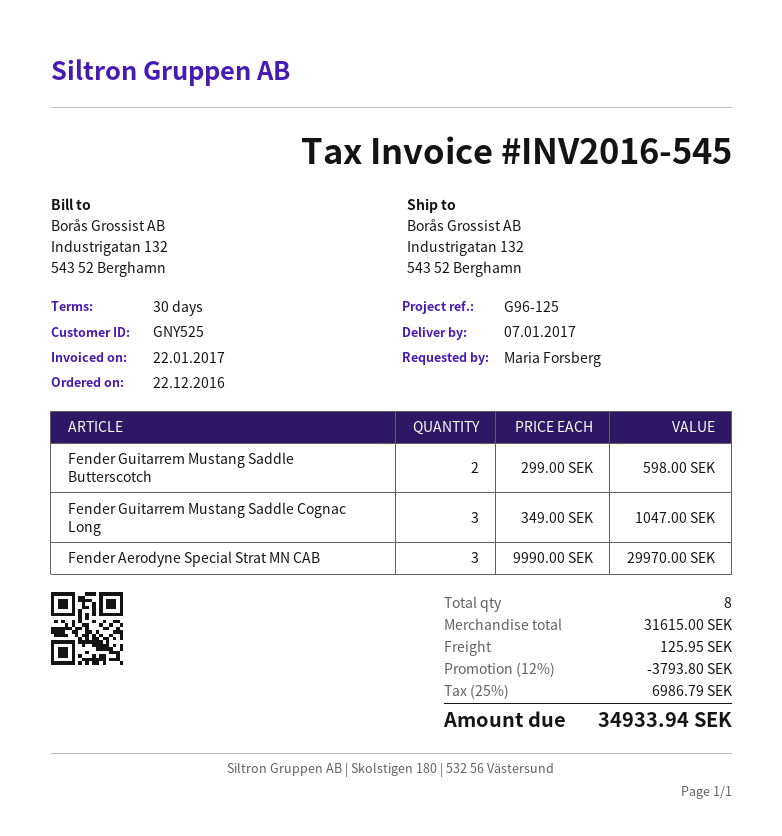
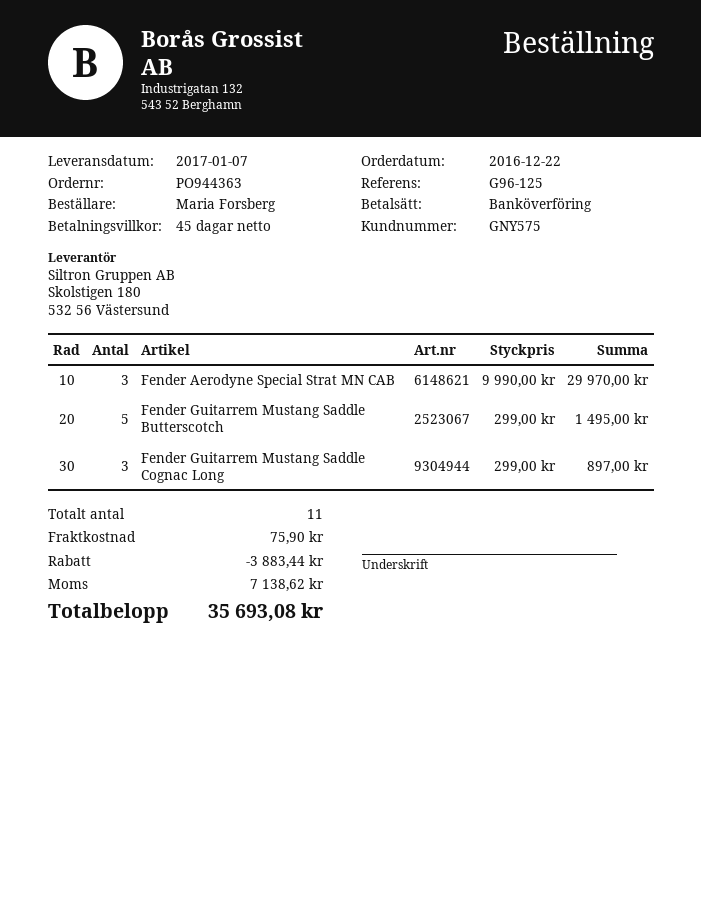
payment terms: 30 days -> 45 days
customer number: GNY525 -> GNY575
Fender Guitarrem Mustang Saddle Butterscotch: 2 x 299.00 = 598.00 -> 5 x 299.00 = 1495.00
Fender Guitarrem Mustang Saddle Cognac Long: 3 x 349.00 = 1047.00 -> 3 x 299.00 = 897.00
total quantity: 8 -> 11
discount: 3793.80 -> 3883.44
shipping: 125.95 -> 75.90
tax: 6986.79 -> 7138.62
total: 34933.94 -> 35693.08

